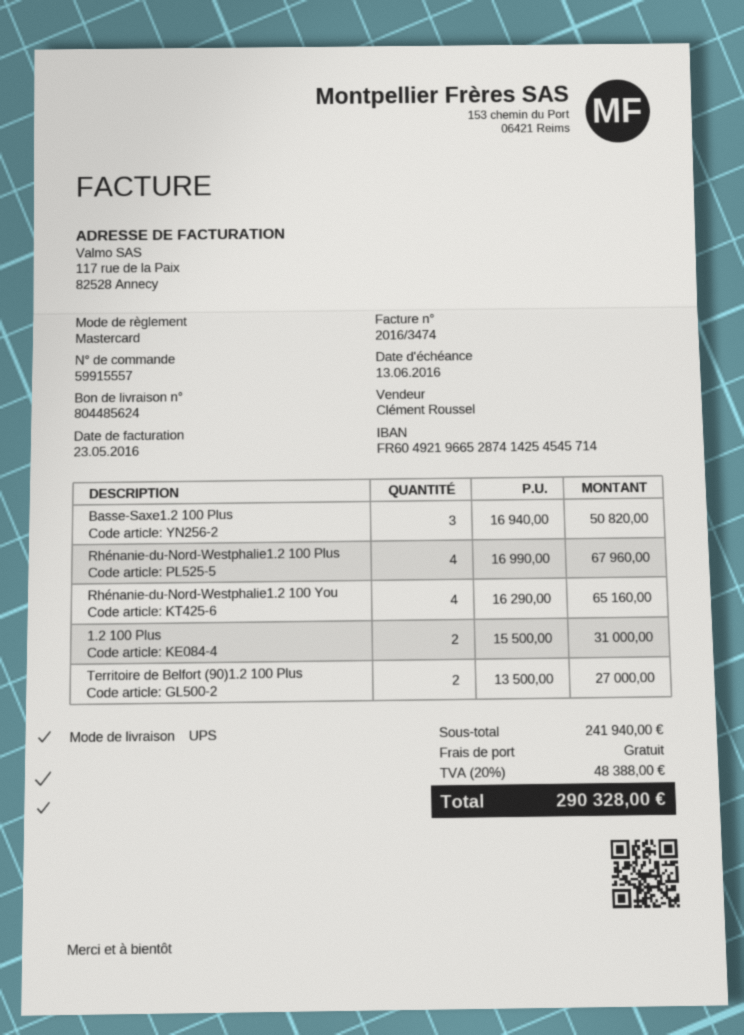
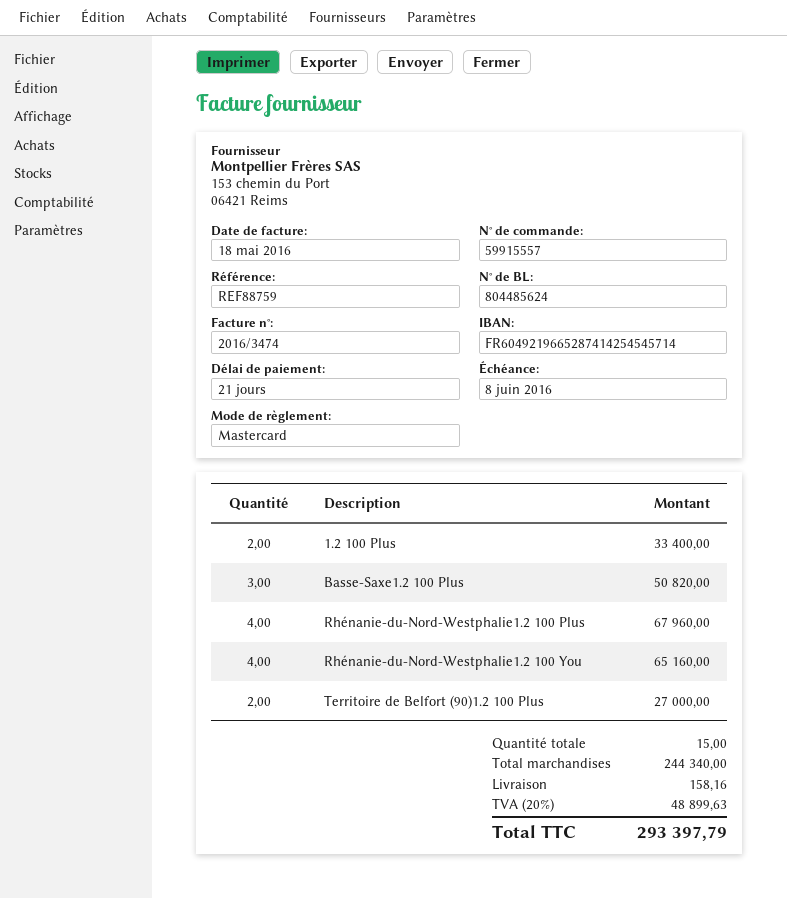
invoice date: 2016-05-23 -> 2016-05-18
due date: 2016-06-13 -> 2016-06-08
1.2 100 Plus: 2 for 31000.00 -> 2 for 33400.00
subtotal: 241940.00 -> 244340.00
shipping: 0.00 -> 158.16
tax: 20% = 48388.00 -> 20% = 48899.63
total: 290328.00 -> 293397.79

